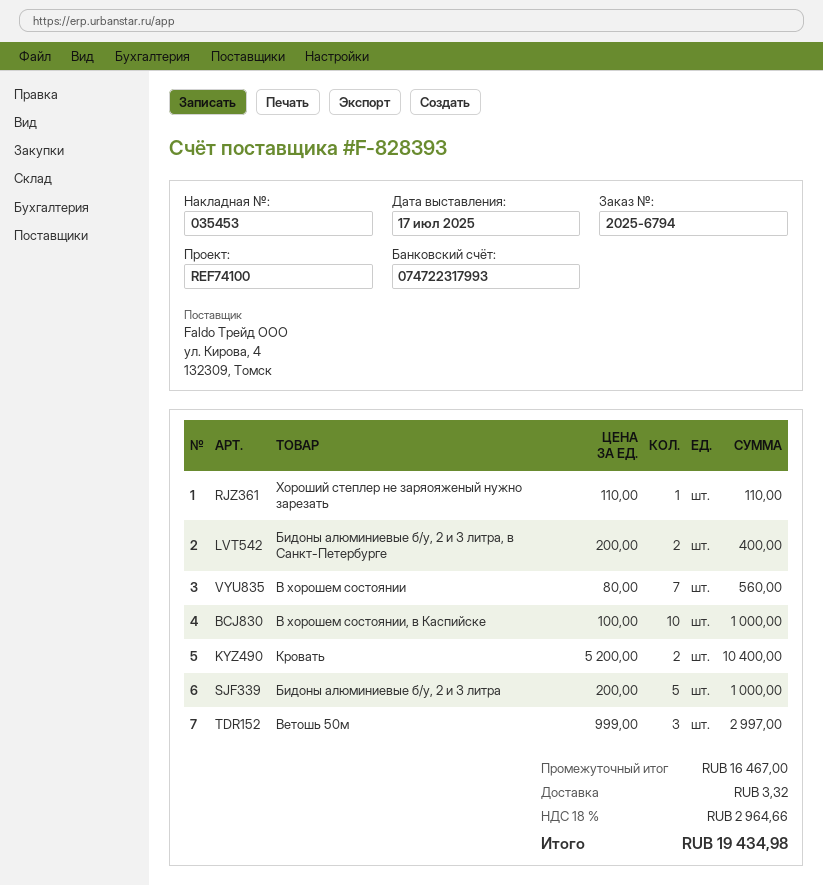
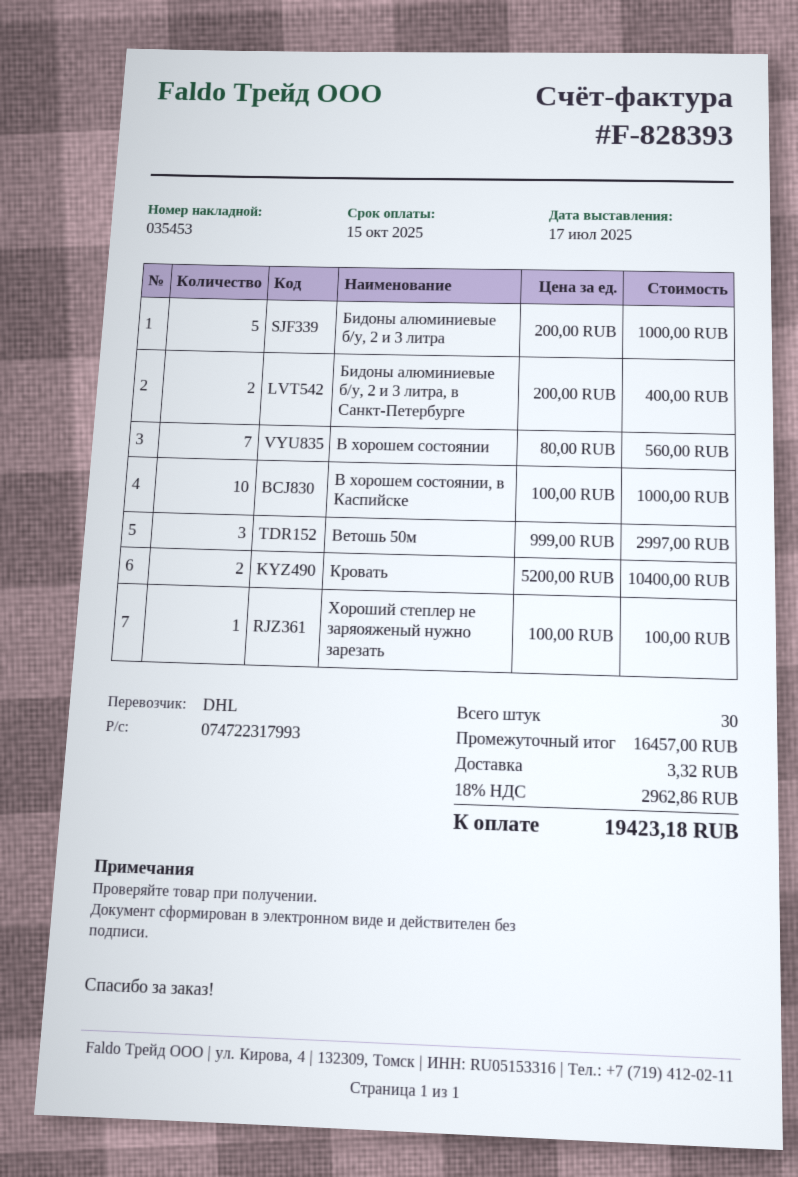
Хороший степлер не заряояженый нужно зарезать: 1 x 110.00 = 110.00 -> 1 x 100.00 = 100.00
subtotal: 16467.00 -> 16457.00
tax: 18% = 2964.66 -> 18% = 2962.86
total: 19434.98 -> 19423.18

